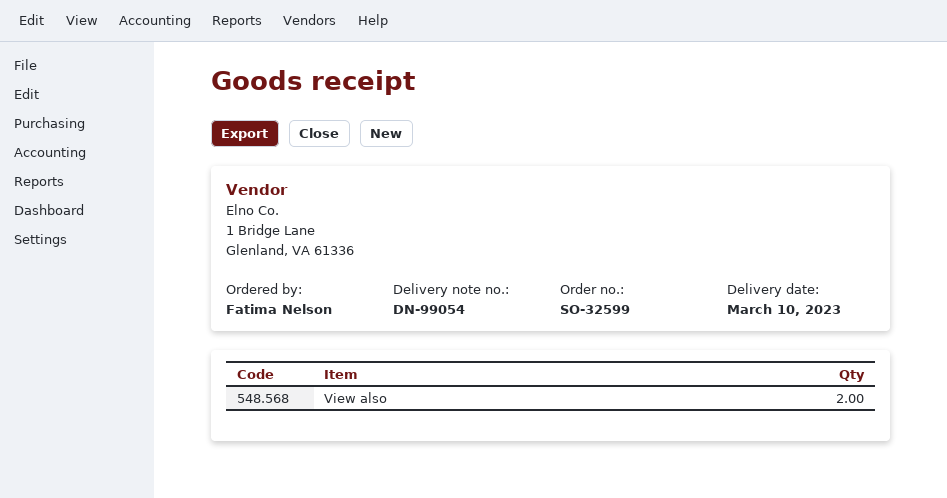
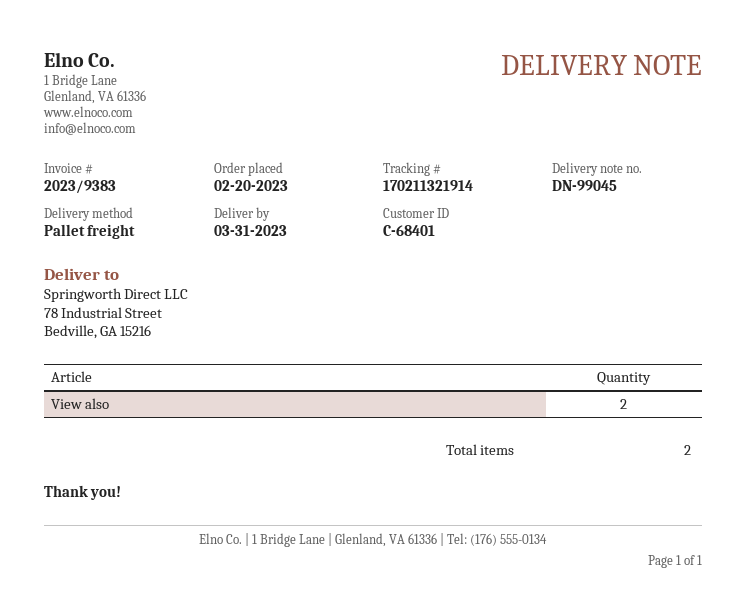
delivery note number: DN-99054 -> DN-99045
delivery date: 2023-03-10 -> 2023-03-31

